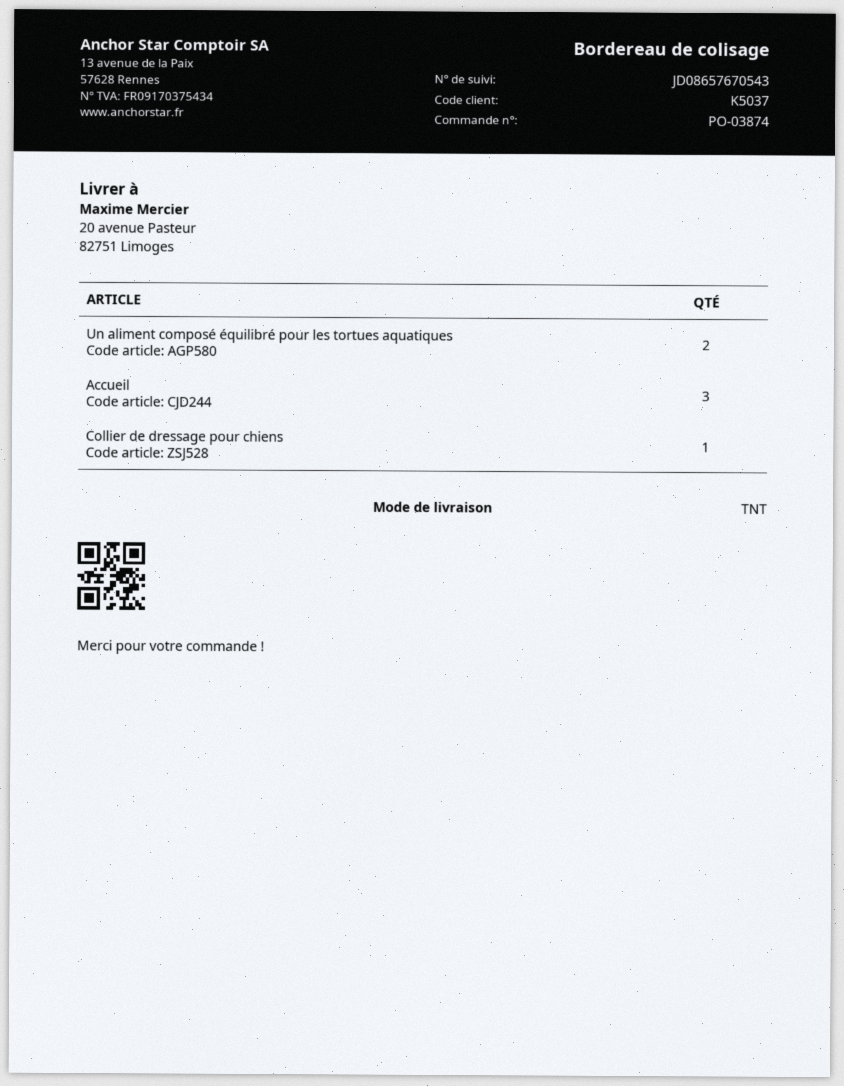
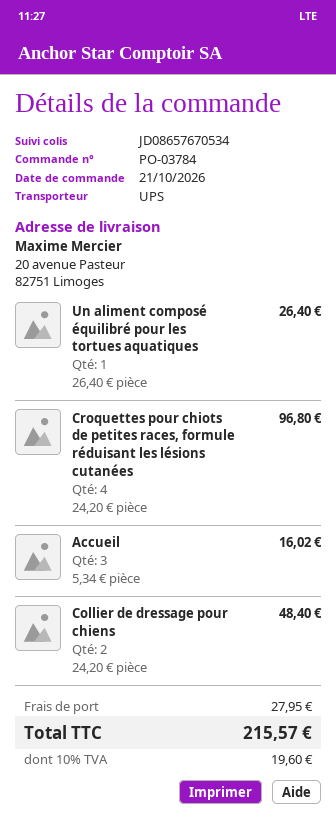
order number: PO-03874 -> PO-03784
shipping method: TNT -> UPS
tracking number: JD08657670543 -> JD08657670534
Un aliment composé équilibré pour les tortues aquatiques: 2 -> 1
Collier de dressage pour chiens: 1 -> 2
Croquettes pour chiots de petites races, formule réduisant les lésions cutanées: none -> 4

